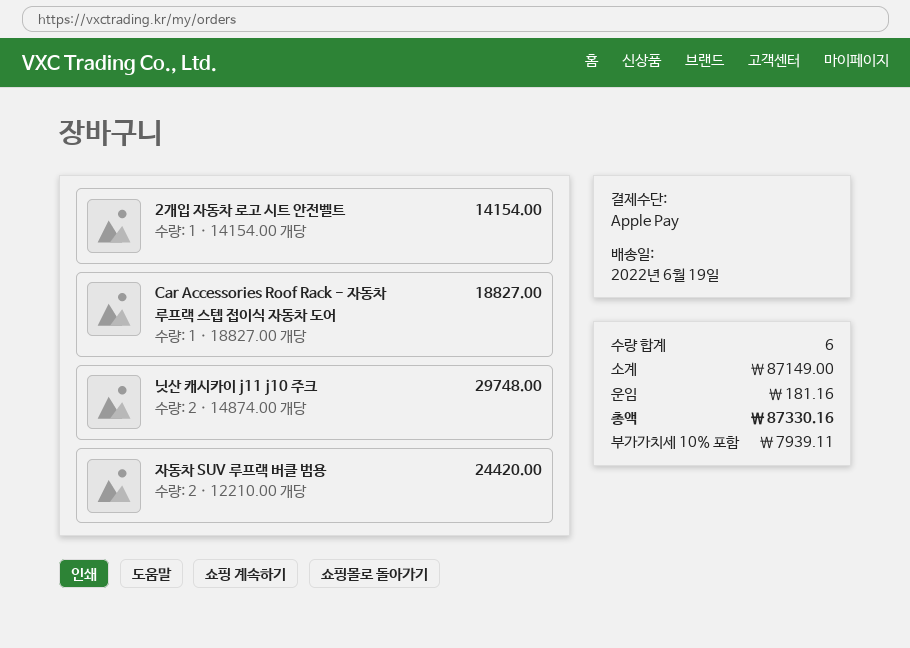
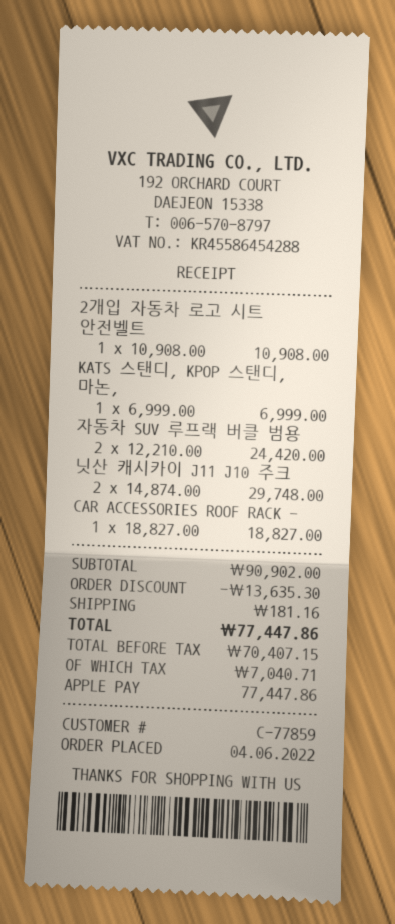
2개입 자동차 로고 시트 안전벨트: 1 x 14154.00 = 14154.00 -> 1 x 10908.00 = 10908.00
KATS 스탠디, KPOP 스탠디, 마논,: none -> 1 x 6999.00 = 6999.00
subtotal: 87149.00 -> 90902.00
discount: none -> 13635.30
tax: 7939.11 -> 7040.71
total: 87330.16 -> 77447.86

